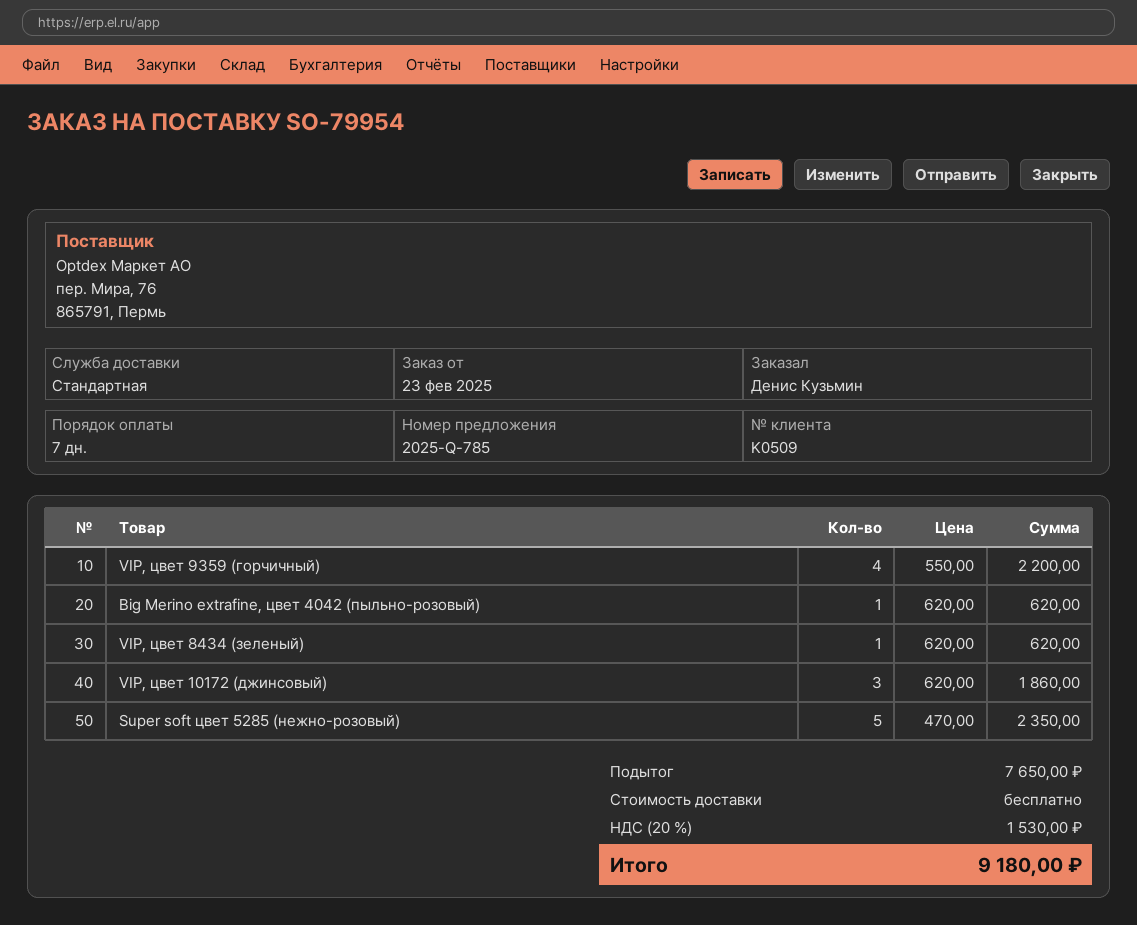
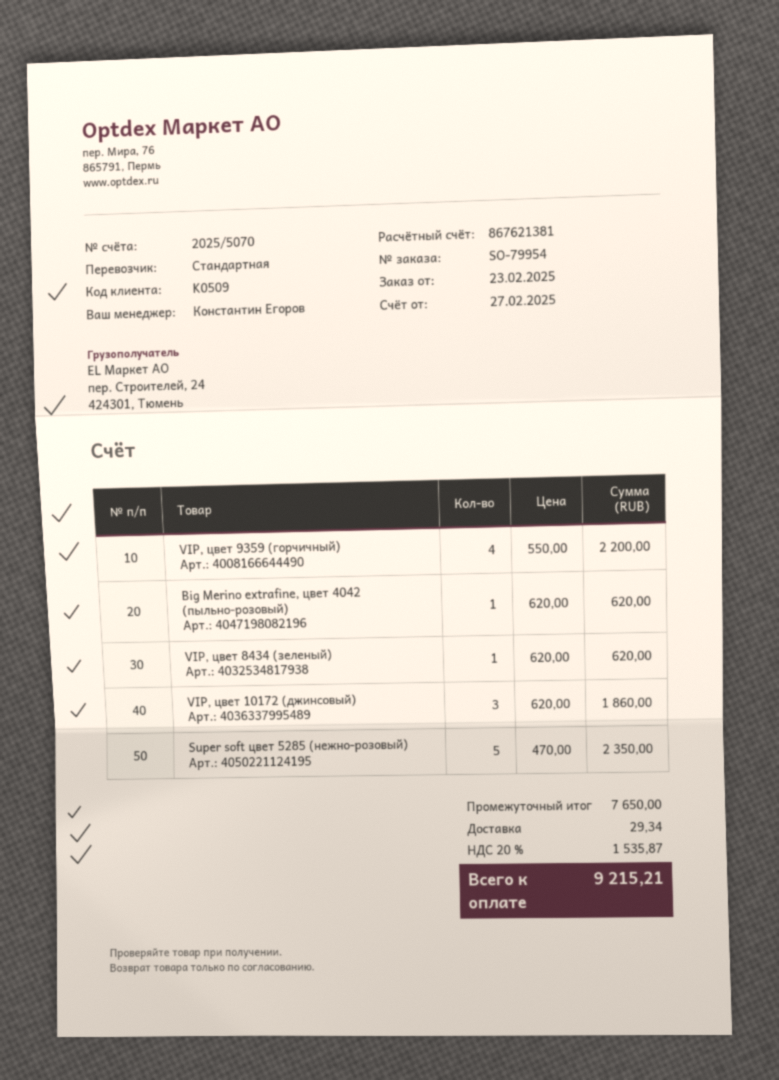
shipping: 0.00 -> 29.34
tax: 20% = 1530.00 -> 20% = 1535.87
total: 9180.00 -> 9215.21

